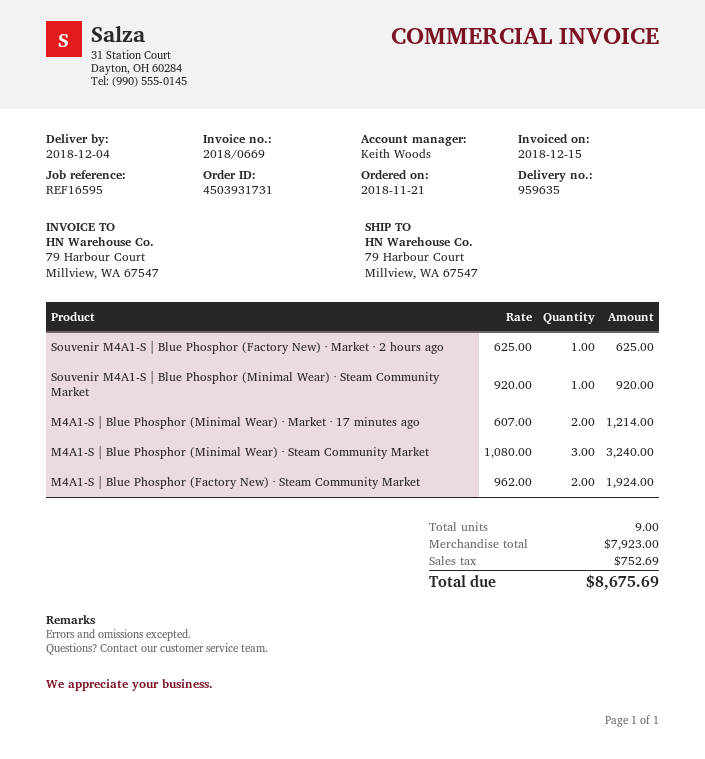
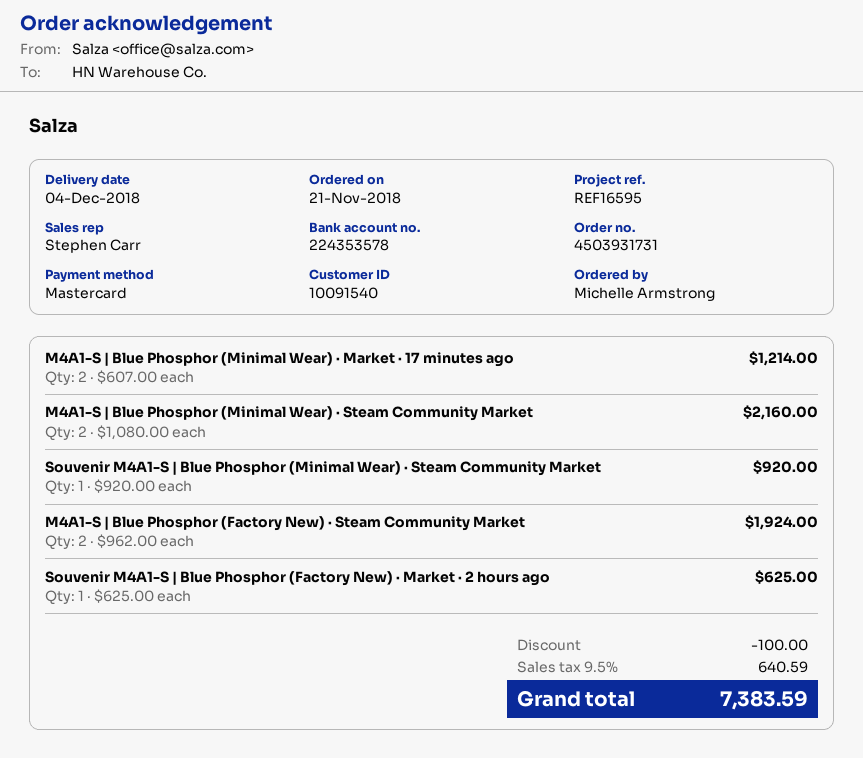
sales rep: Keith Woods -> Stephen Carr
M4A1-S | Blue Phosphor (Minimal Wear) · Steam Community Market: 3 x 1080.00 = 3240.00 -> 2 x 1080.00 = 2160.00
discount: none -> 100.00
tax: 752.69 -> 640.59
total: 8675.69 -> 7383.59

